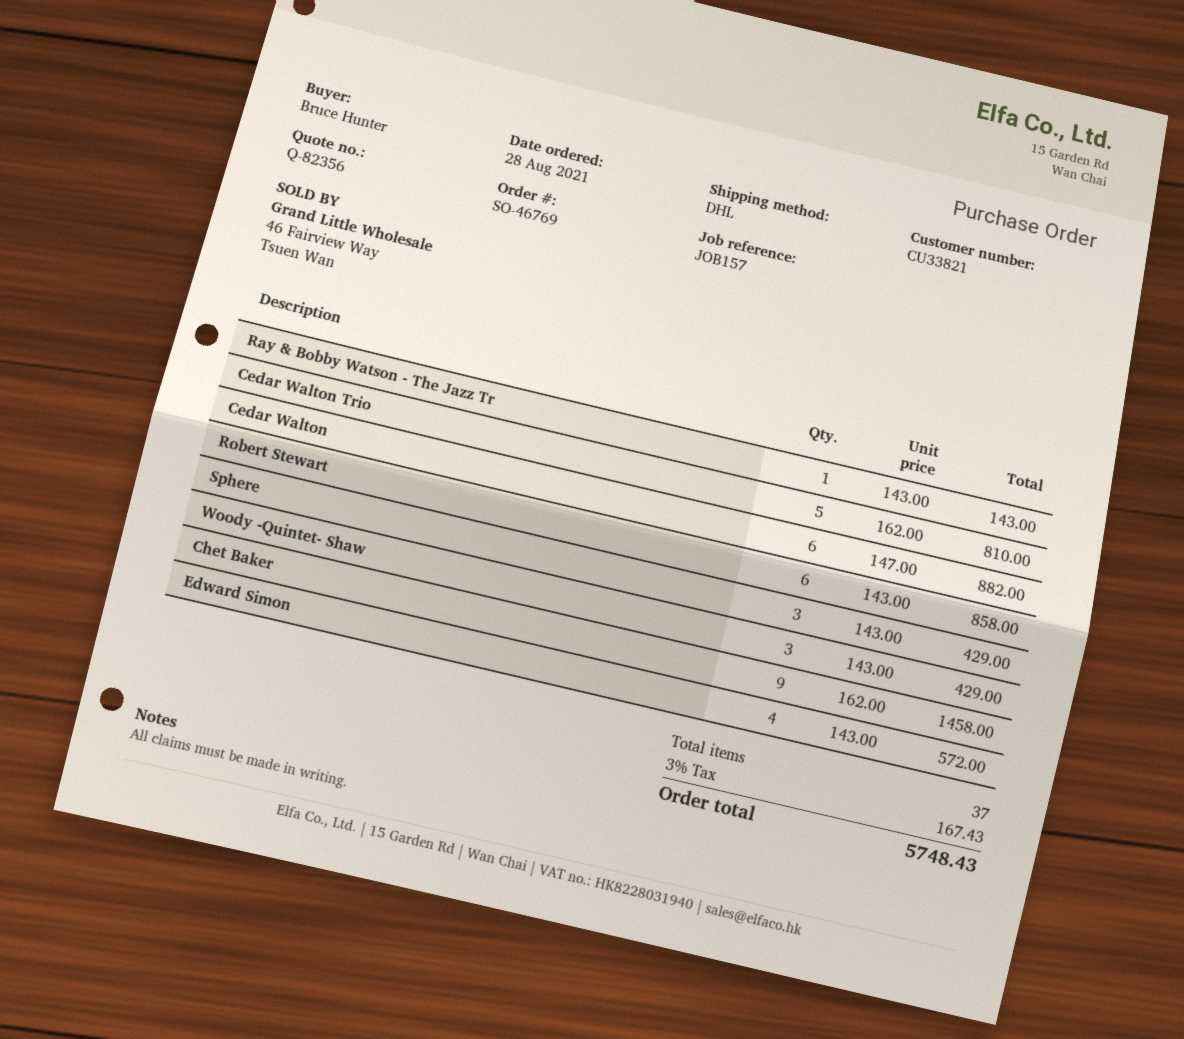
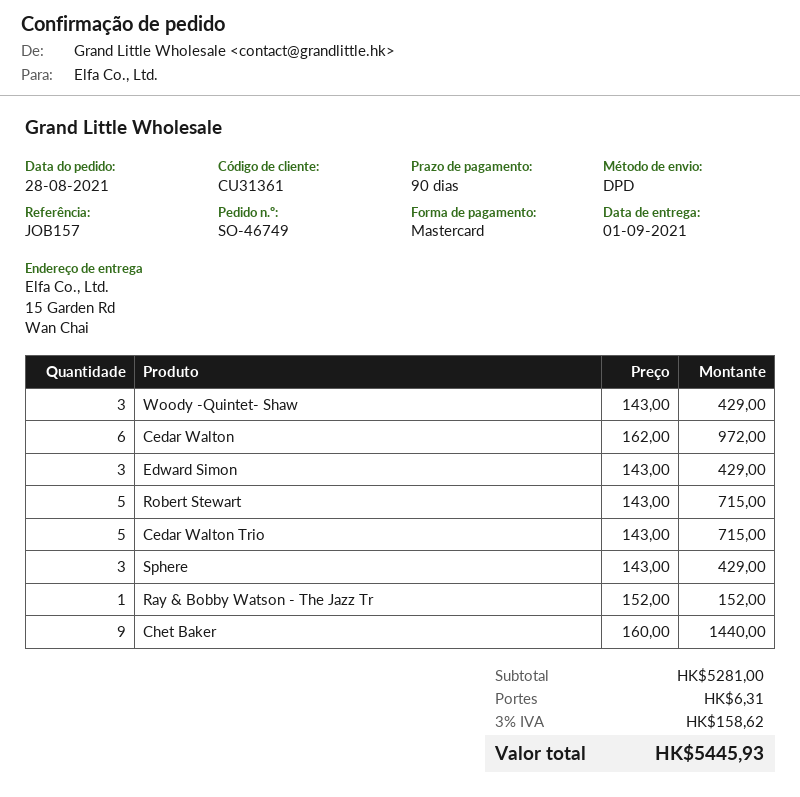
order number: SO-46769 -> SO-46749
customer number: CU33821 -> CU31361
shipping method: DHL -> DPD
Ray & Bobby Watson - The Jazz Tr: 1 x 143.00 = 143.00 -> 1 x 152.00 = 152.00
Cedar Walton Trio: 5 x 162.00 = 810.00 -> 5 x 143.00 = 715.00
Cedar Walton: 6 x 147.00 = 882.00 -> 6 x 162.00 = 972.00
Robert Stewart: 6 x 143.00 = 858.00 -> 5 x 143.00 = 715.00
Chet Baker: 9 x 162.00 = 1458.00 -> 9 x 160.00 = 1440.00
Edward Simon: 4 x 143.00 = 572.00 -> 3 x 143.00 = 429.00
shipping: none -> 6.31
tax: 3% = 167.43 -> 3% = 158.62
total: 5748.43 -> 5445.93

